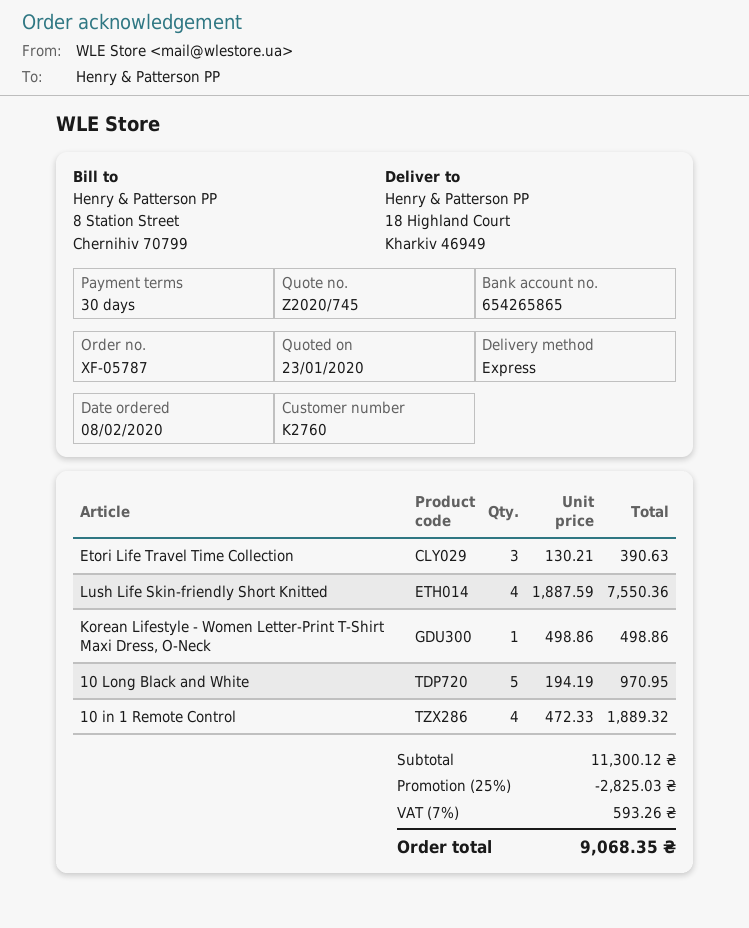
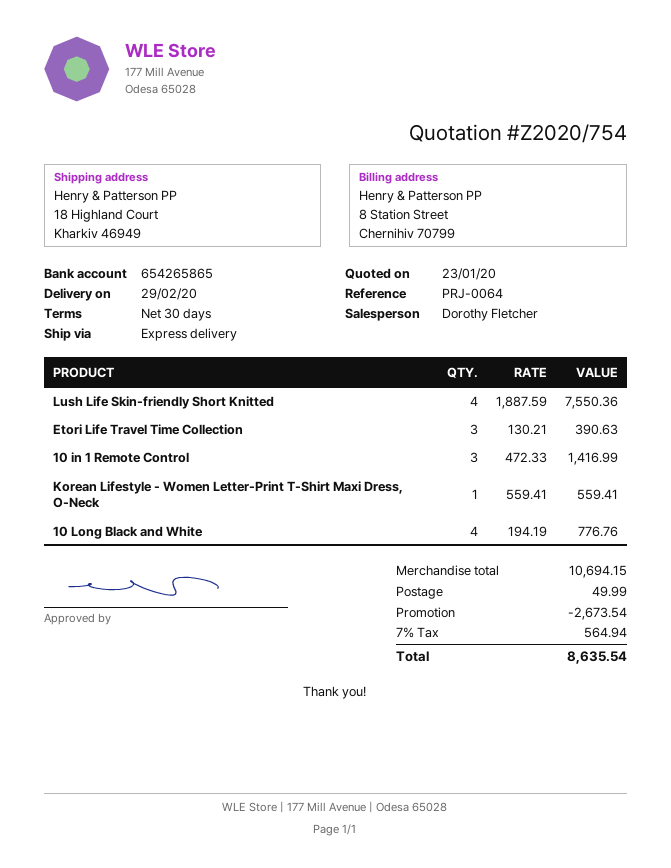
quote number: Z2020/745 -> Z2020/754
Korean Lifestyle - Women Letter‑Print T‑Shirt Maxi Dress, O‑Neck: 1 x 498.86 = 498.86 -> 1 x 559.41 = 559.41
10 Long Black and White: 5 x 194.19 = 970.95 -> 4 x 194.19 = 776.76
10 in 1 Remote Control: 4 x 472.33 = 1889.32 -> 3 x 472.33 = 1416.99
subtotal: 11300.12 -> 10694.15
discount: 2825.03 -> 2673.54
shipping: none -> 49.99
tax: 7% = 593.26 -> 7% = 564.94
total: 9068.35 -> 8635.54

